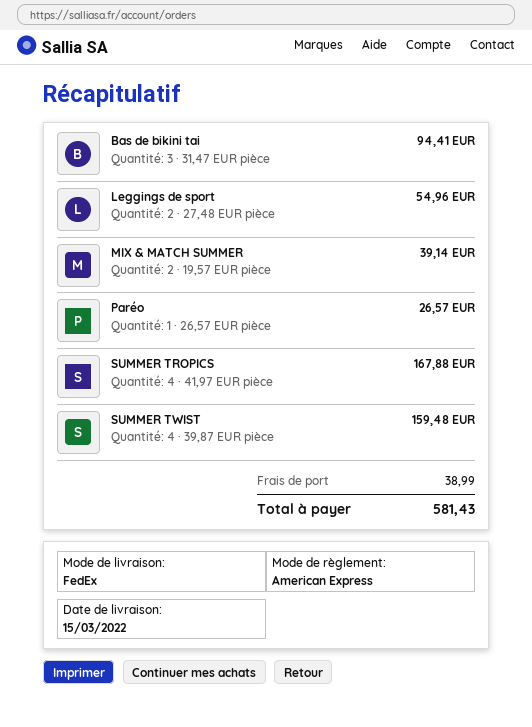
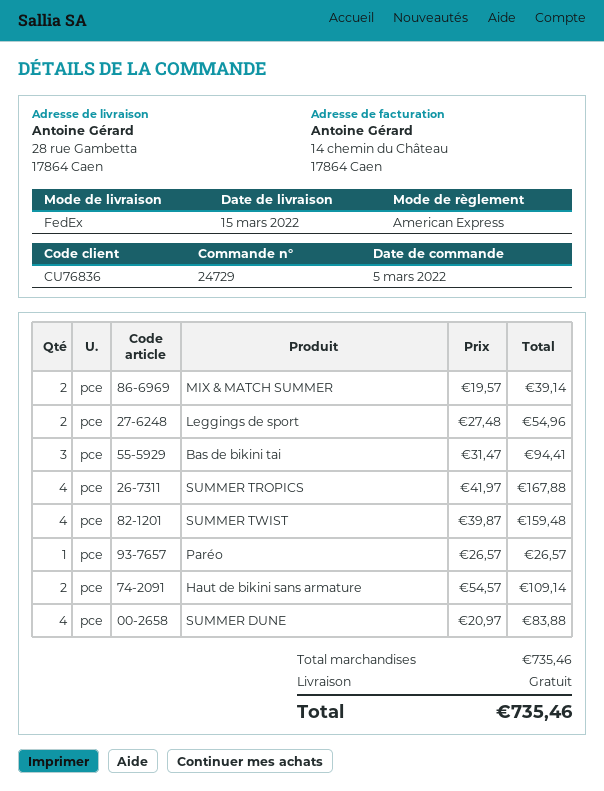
Haut de bikini sans armature: none -> 2 x 54.57 = 109.14
SUMMER DUNE: none -> 4 x 20.97 = 83.88
shipping: 38.99 -> 0.00
total: 581.43 -> 735.46

